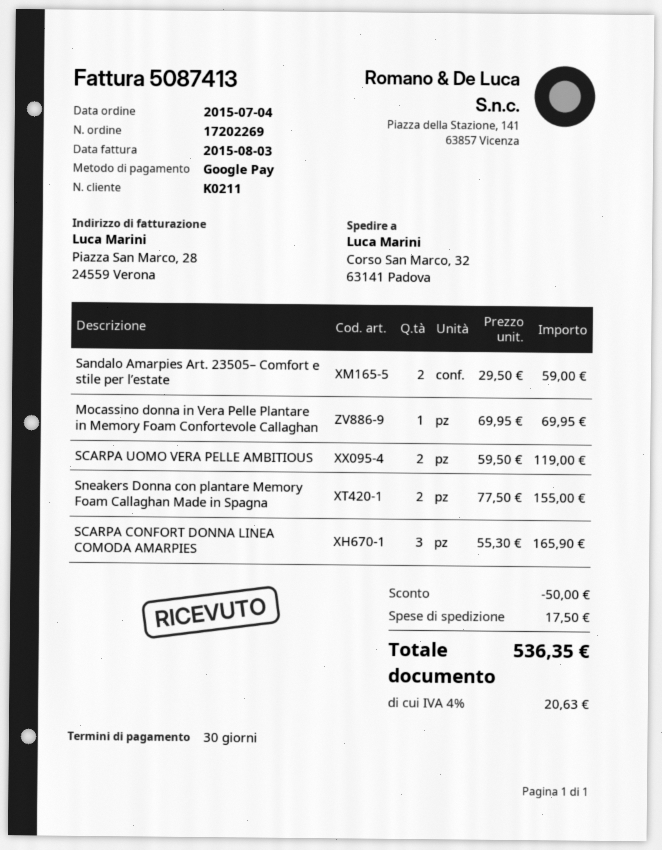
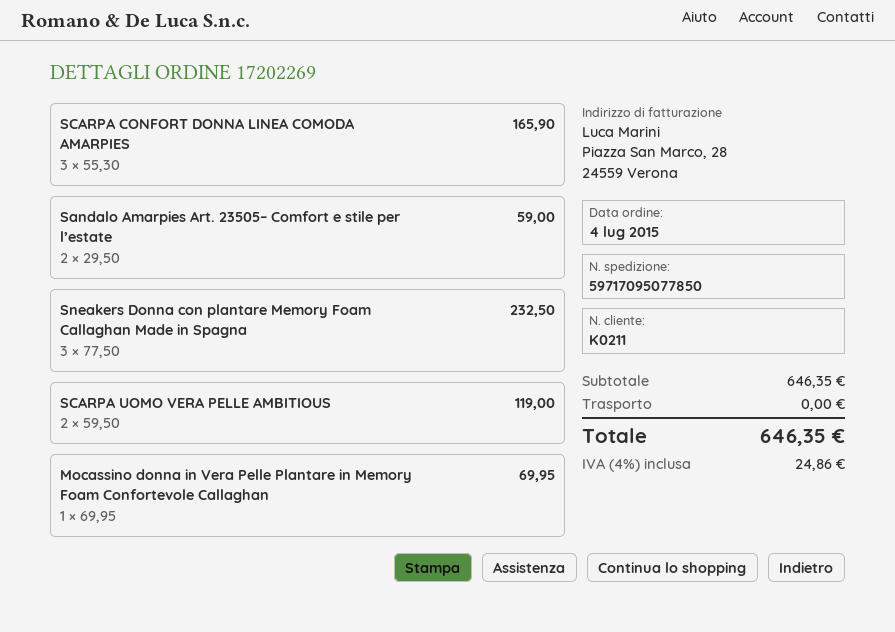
Sneakers Donna con plantare Memory Foam Callaghan Made in Spagna: 2 x 77.50 = 155.00 -> 3 x 77.50 = 232.50
discount: 50.00 -> none
shipping: 17.50 -> 0.00
tax: 4% = 20.63 -> 4% = 24.86
total: 536.35 -> 646.35

